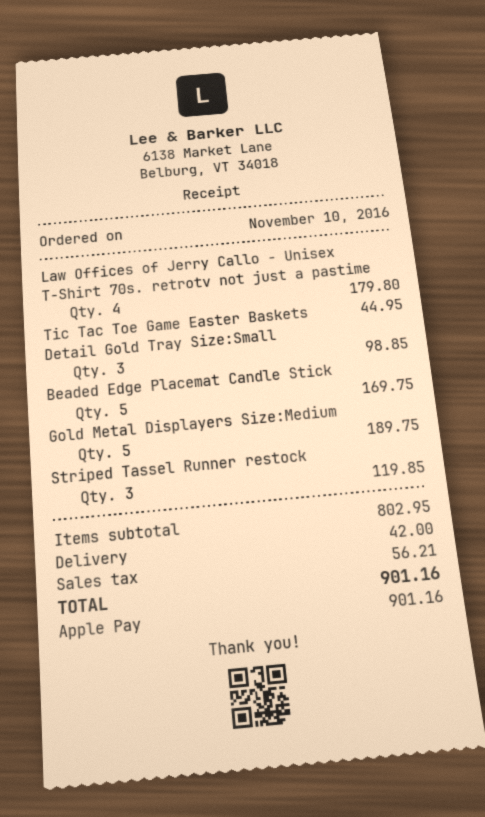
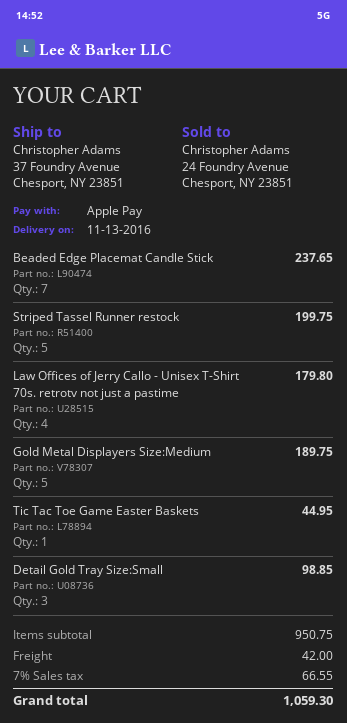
Beaded Edge Placemat Candle Stick: 5 for 169.75 -> 7 for 237.65
Striped Tassel Runner restock: 3 for 119.85 -> 5 for 199.75
subtotal: 802.95 -> 950.75
tax: 56.21 -> 66.55
total: 901.16 -> 1059.30

